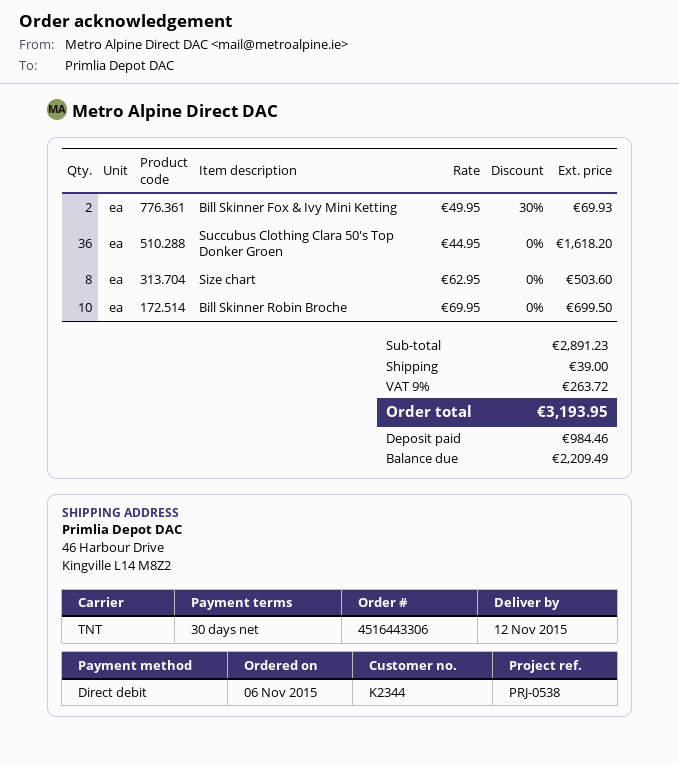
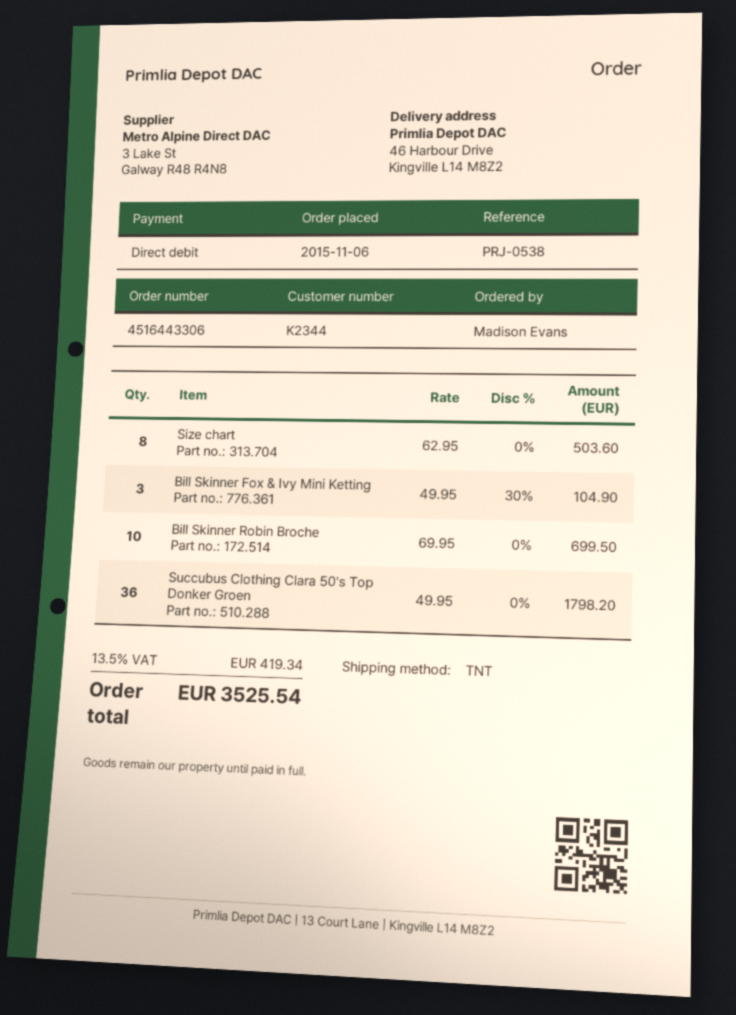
Bill Skinner Fox & Ivy Mini Ketting: 2 x 49.95 - 30% = 69.93 -> 3 x 49.95 - 30% = 104.90
Succubus Clothing Clara 50's Top Donker Groen: 36 x 44.95 = 1618.20 -> 36 x 49.95 = 1798.20
shipping: 39.00 -> none
tax: 9% = 263.72 -> 13.5% = 419.34
total: 3193.95 -> 3525.54

